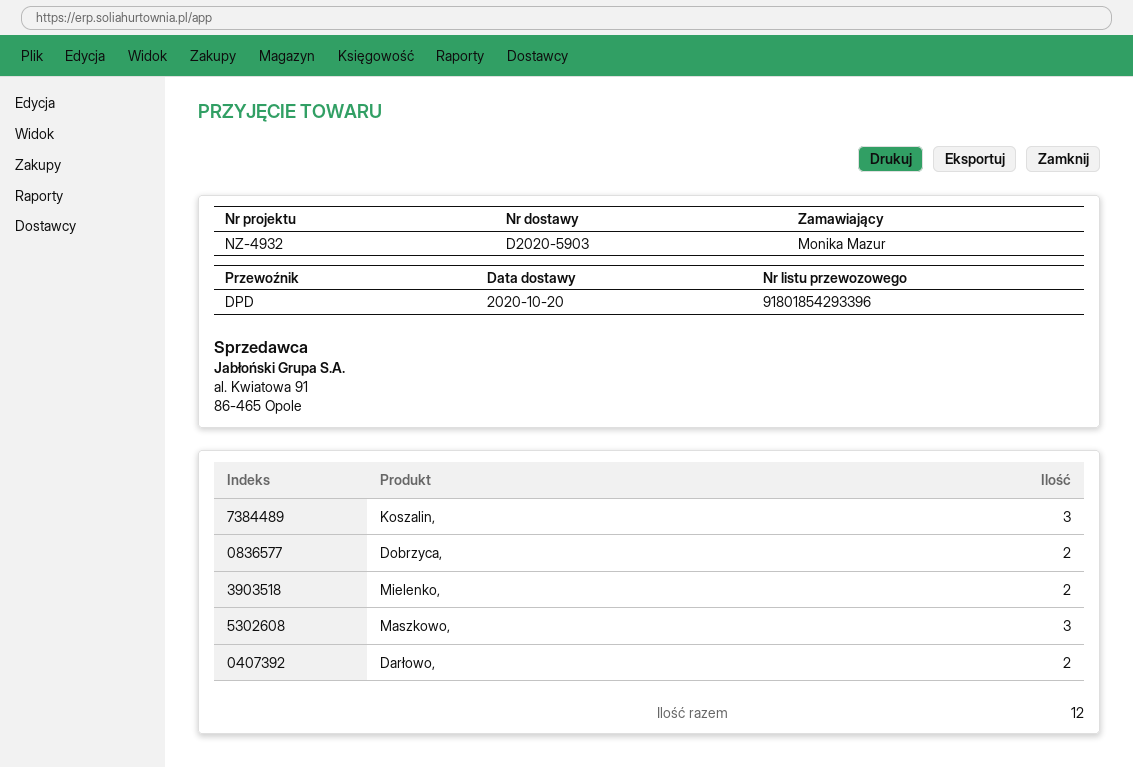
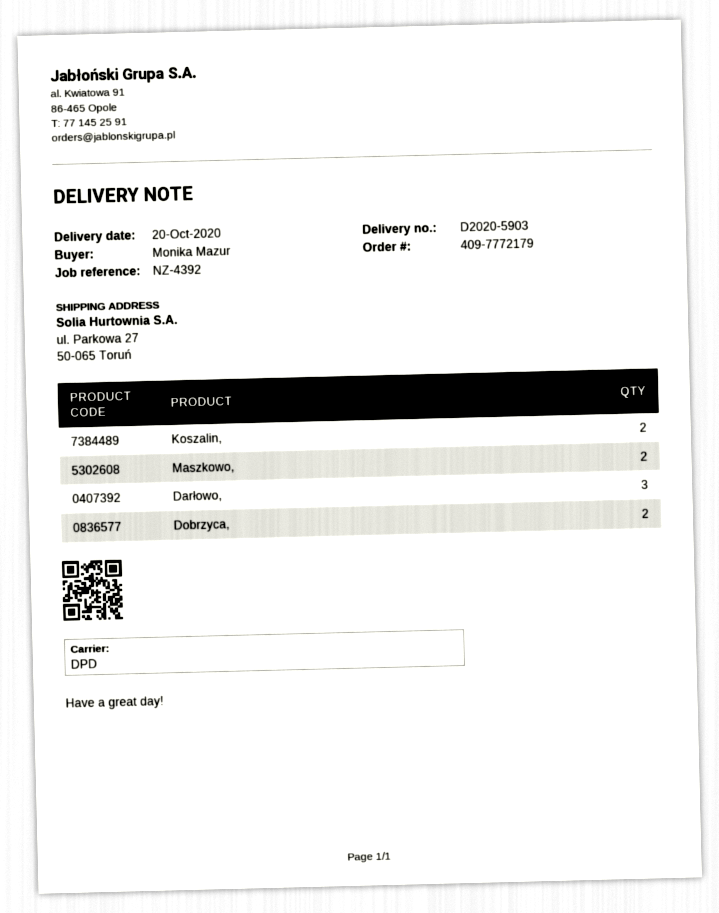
reference: NZ-4932 -> NZ-4392
Koszalin,: 3 -> 2
Mielenko,: 2 -> none
Maszkowo,: 3 -> 2
Darłowo,: 2 -> 3

